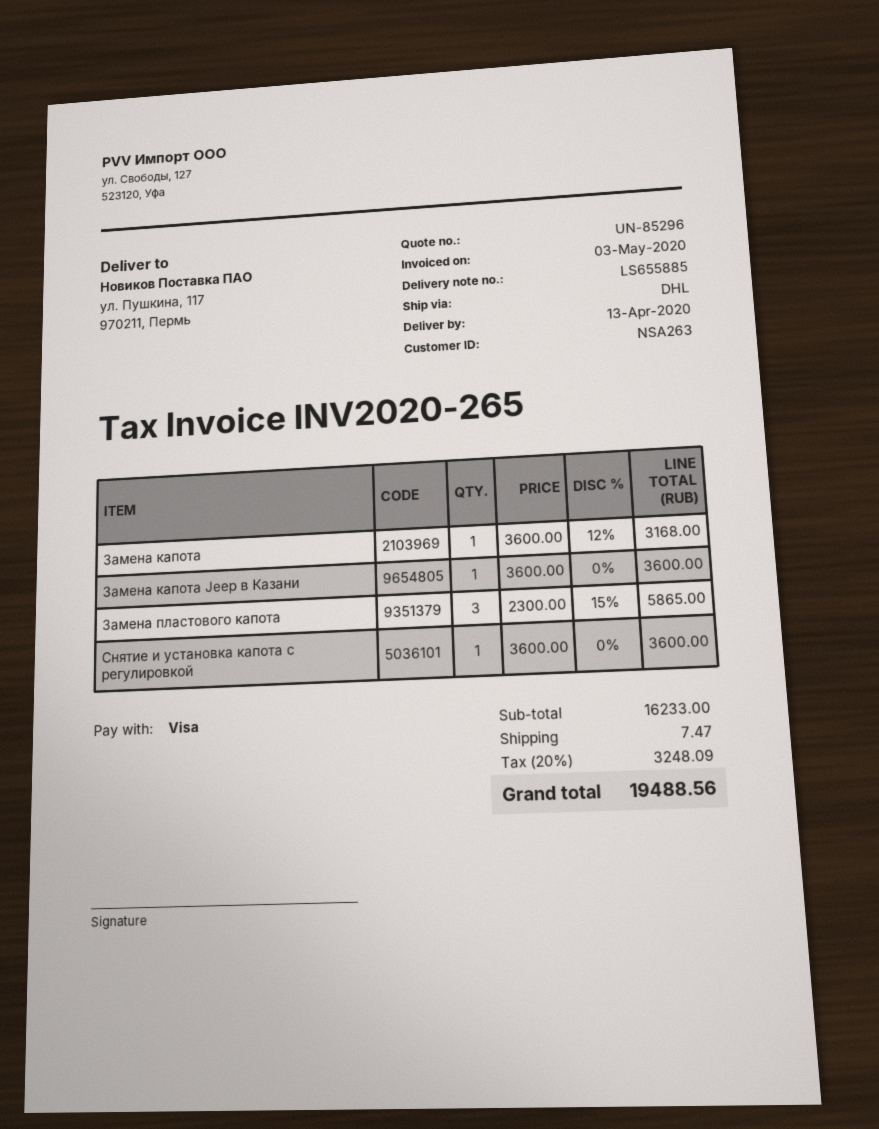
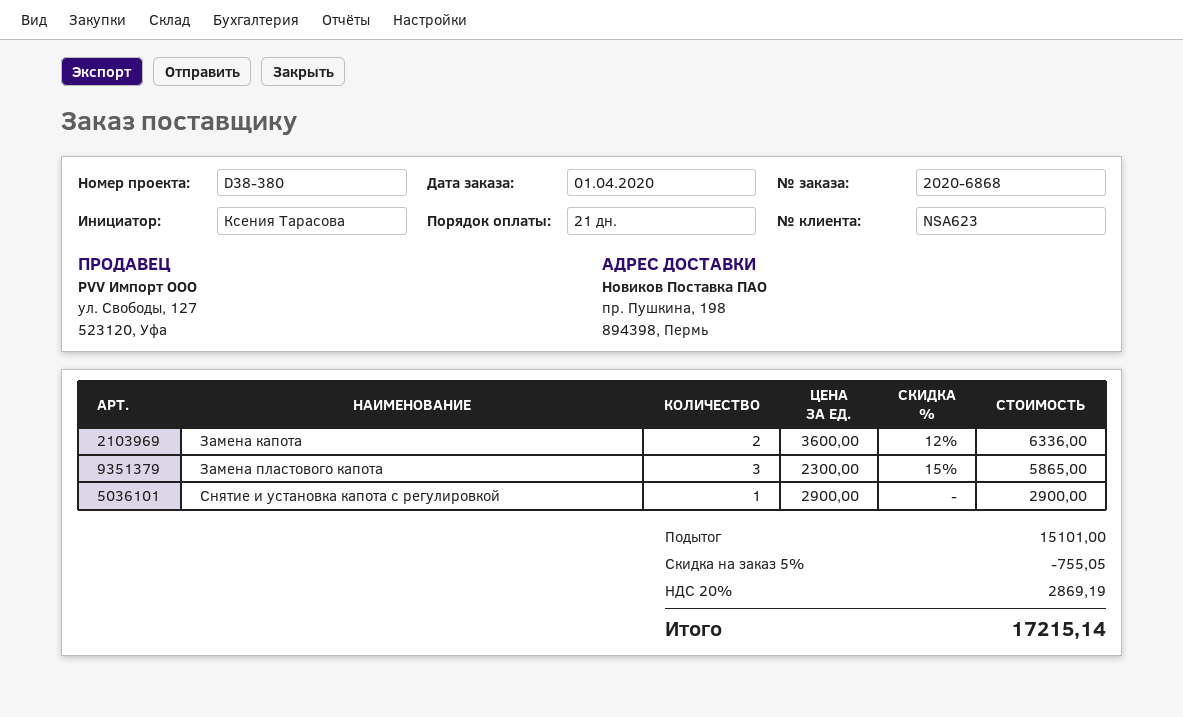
customer number: NSA263 -> NSA623
ship to: ул. Пушкина, 117, 970211, Пермь -> пр. Пушкина, 198, 894398, Пермь
Замена капота: 1 x 3600.00 - 12% = 3168.00 -> 2 x 3600.00 - 12% = 6336.00
Замена капота Jeep в Казани: 1 x 3600.00 = 3600.00 -> none
Снятие и установка капота с регулировкой: 1 x 3600.00 = 3600.00 -> 1 x 2900.00 = 2900.00
subtotal: 16233.00 -> 15101.00
discount: none -> 5% = 755.05
shipping: 7.47 -> none
tax: 20% = 3248.09 -> 20% = 2869.19
total: 19488.56 -> 17215.14

